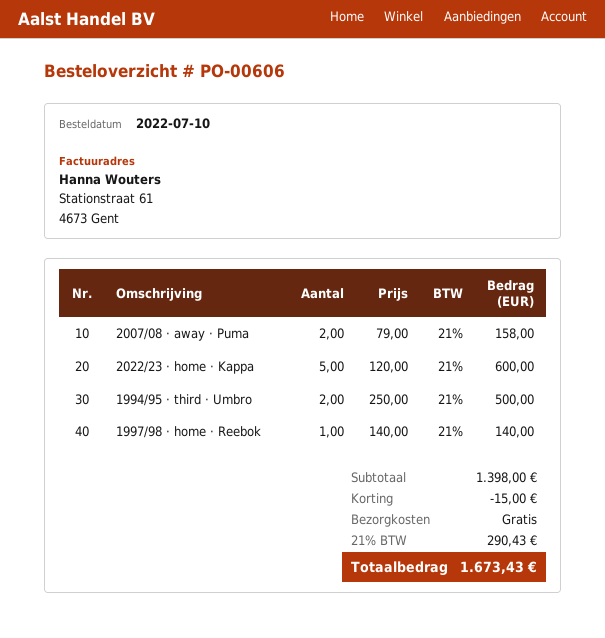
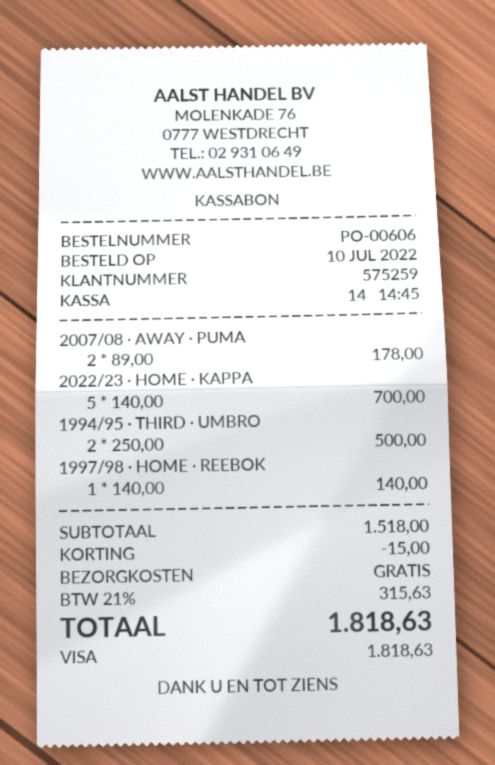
2007/08 · away · Puma: 2 x 79.00 = 158.00 -> 2 x 89.00 = 178.00
2022/23 · home · Kappa: 5 x 120.00 = 600.00 -> 5 x 140.00 = 700.00
subtotal: 1398.00 -> 1518.00
tax: 21% = 290.43 -> 21% = 315.63
total: 1673.43 -> 1818.63

